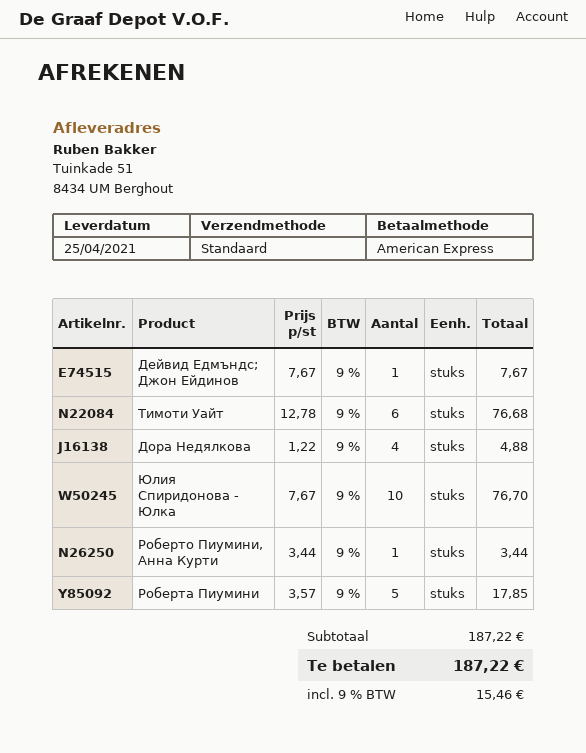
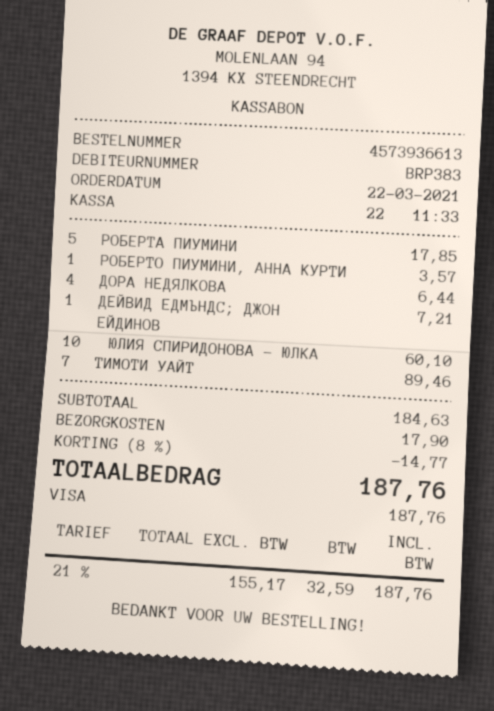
payment method: American Express -> Visa
Дейвид Едмъндс; Джон Ейдинов: 1 for 7.67 -> 1 for 7.21
Тимоти Уайт: 6 for 76.68 -> 7 for 89.46
Дора Недялкова: 4 for 4.88 -> 4 for 6.44
Юлия Спиридонова - Юлка: 10 for 76.70 -> 10 for 60.10
Роберто Пиумини, Анна Курти: 1 for 3.44 -> 1 for 3.57
subtotal: 187.22 -> 184.63
discount: none -> 8% = 14.77
shipping: none -> 17.90
tax: 9% = 15.46 -> 21% = 32.59
total: 187.22 -> 187.76

